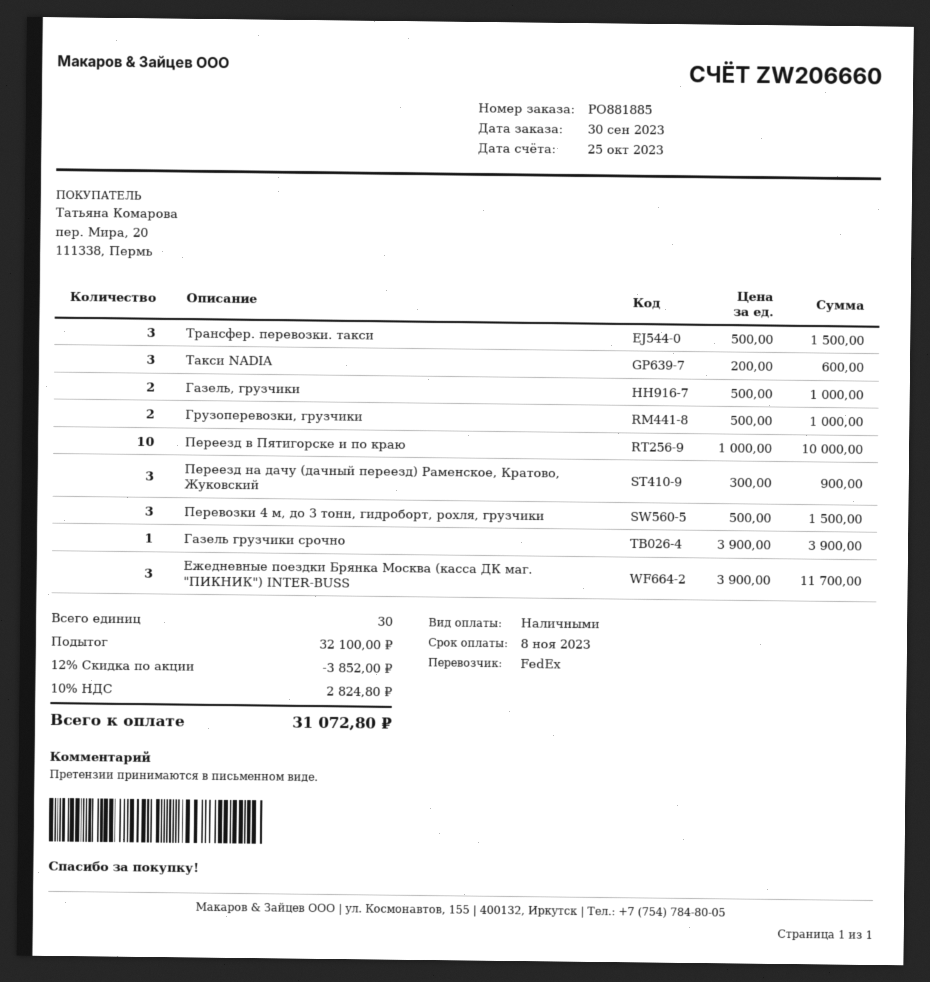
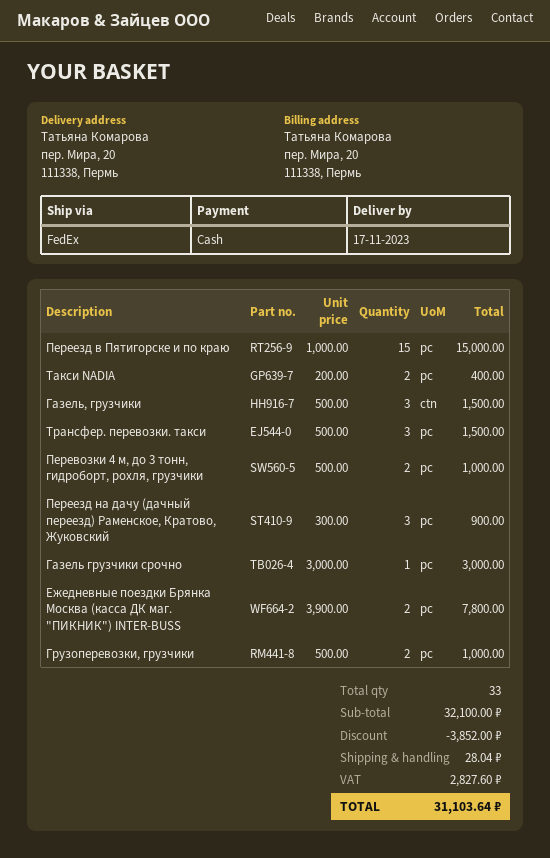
Такси NADIA: 3 x 200.00 = 600.00 -> 2 x 200.00 = 400.00
Газель, грузчики: 2 x 500.00 = 1000.00 -> 3 x 500.00 = 1500.00
Переезд в Пятигорске и по краю: 10 x 1000.00 = 10000.00 -> 15 x 1000.00 = 15000.00
Перевозки 4 м, до 3 тонн, гидроборт, рохля, грузчики: 3 x 500.00 = 1500.00 -> 2 x 500.00 = 1000.00
Газель грузчики срочно: 1 x 3900.00 = 3900.00 -> 1 x 3000.00 = 3000.00
Ежедневные поездки Брянка Москва (касса ДК маг. "ПИКНИК") INTER-BUSS: 3 x 3900.00 = 11700.00 -> 2 x 3900.00 = 7800.00
total quantity: 30 -> 33
shipping: none -> 28.04
tax: 2824.80 -> 2827.60
total: 31072.80 -> 31103.64

